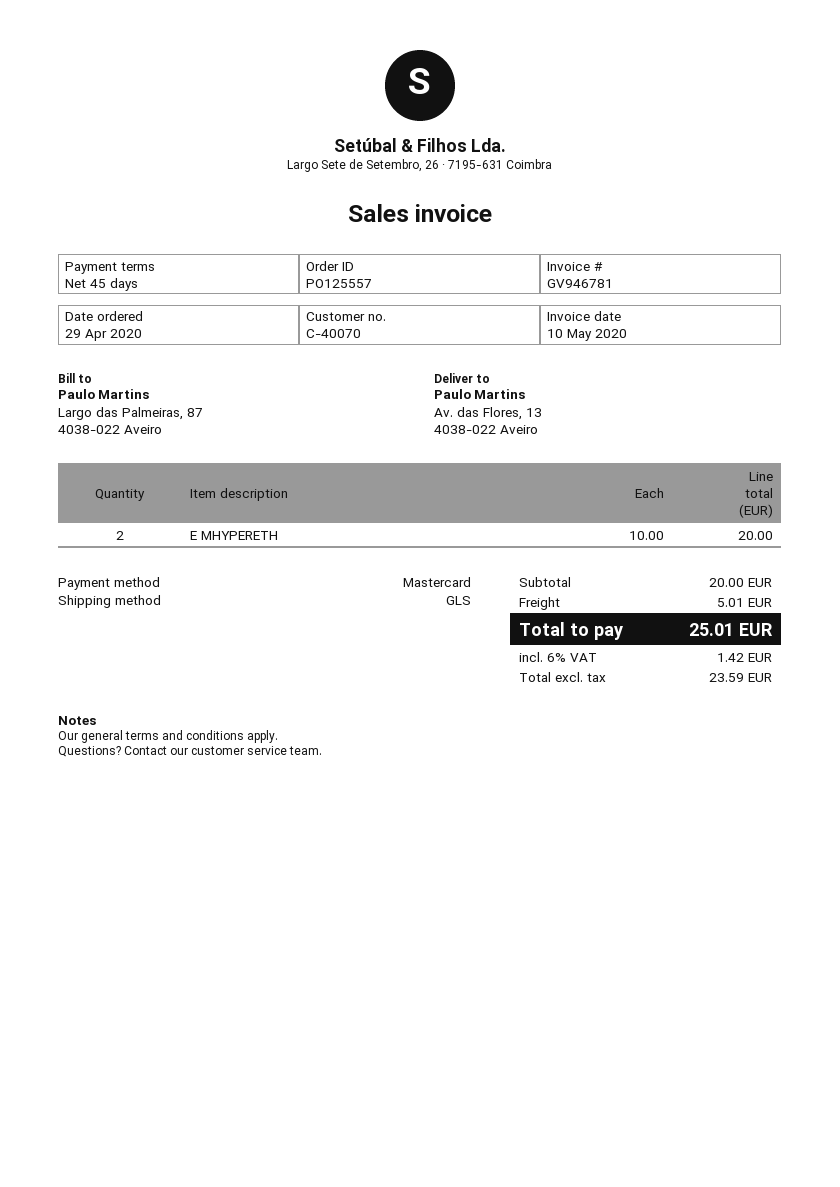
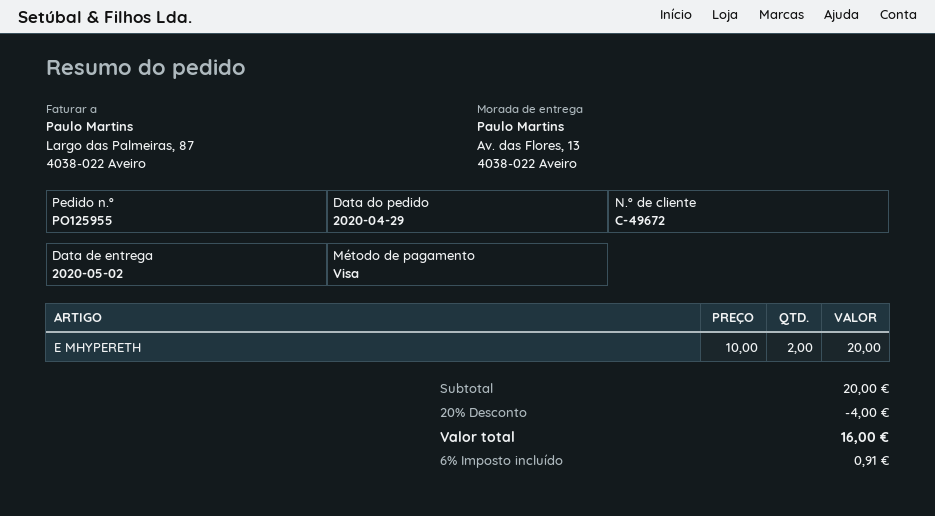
order number: PO125557 -> PO125955
customer number: C-40070 -> C-49672
payment method: Mastercard -> Visa
discount: none -> 20% = 4.00
shipping: 5.01 -> none
tax: 6% = 1.42 -> 6% = 0.91
total: 25.01 -> 16.00

